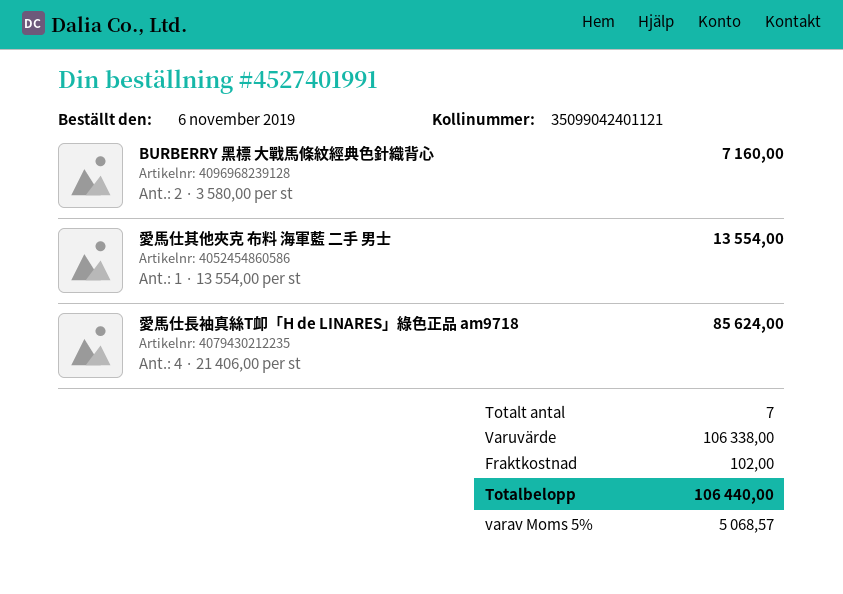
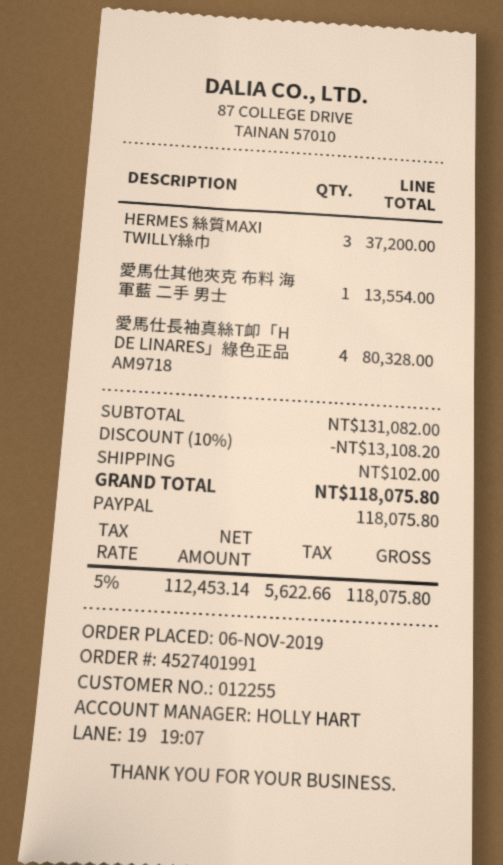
BURBERRY 黑標 大戰馬條紋經典色針織背心: 2 for 7160.00 -> none
愛馬仕長袖真絲T卹「H de LINARES」綠色正品 am9718: 4 for 85624.00 -> 4 for 80328.00
HERMES 絲質MAXI TWILLY絲巾: none -> 3 for 37200.00
subtotal: 106338.00 -> 131082.00
discount: none -> 10% = 13108.20
tax: 5% = 5068.57 -> 5% = 5622.66
total: 106440.00 -> 118075.80

